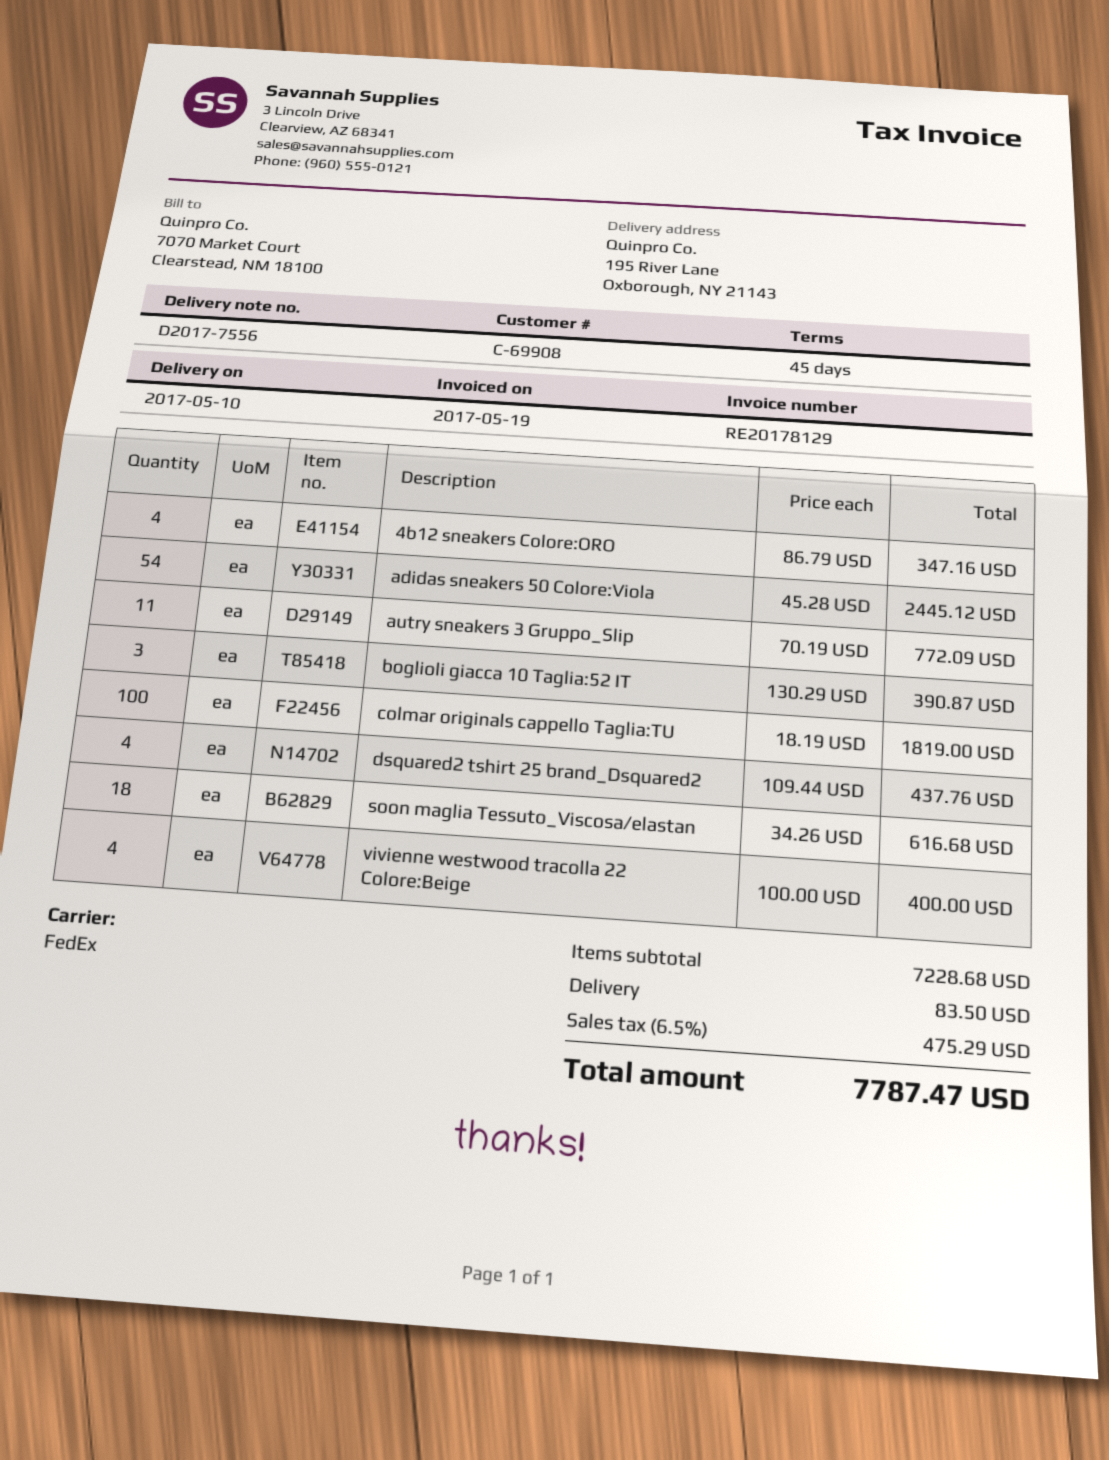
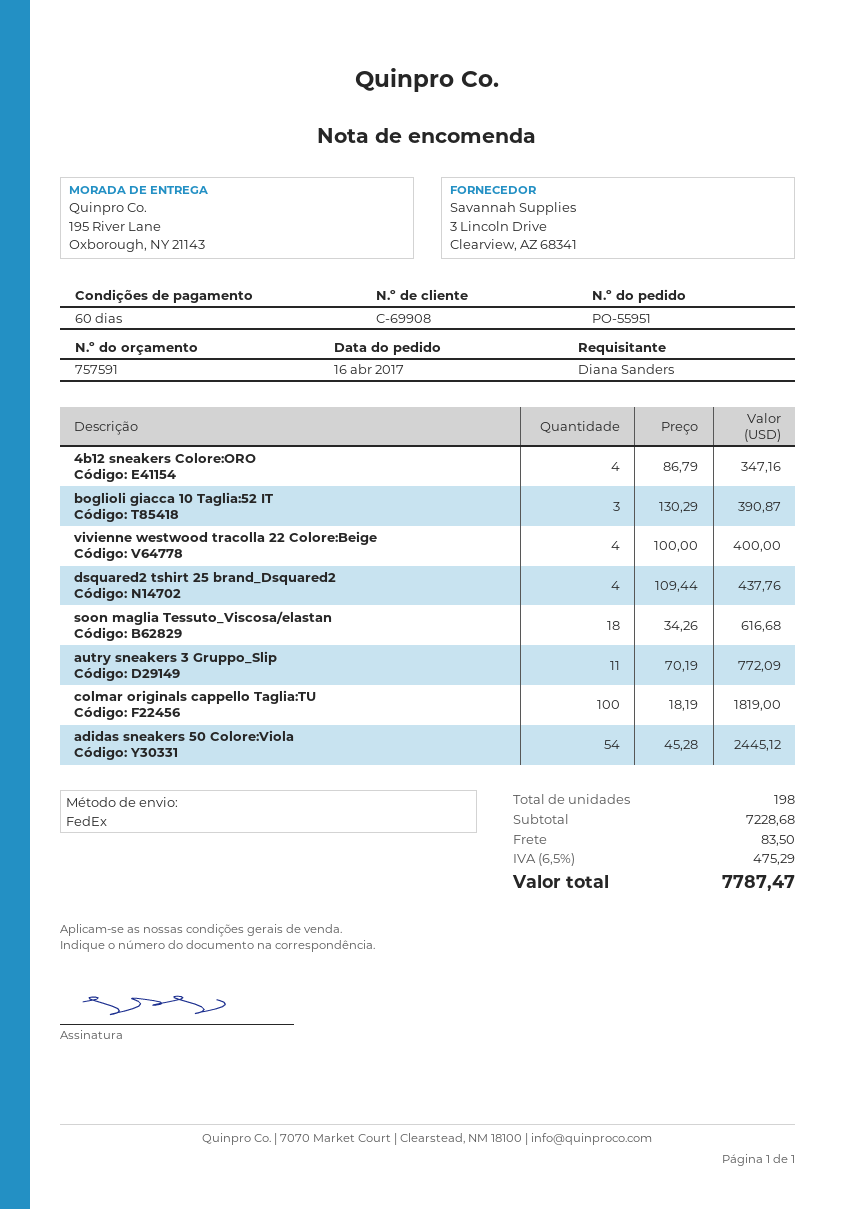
payment terms: 45 days -> 60 days

